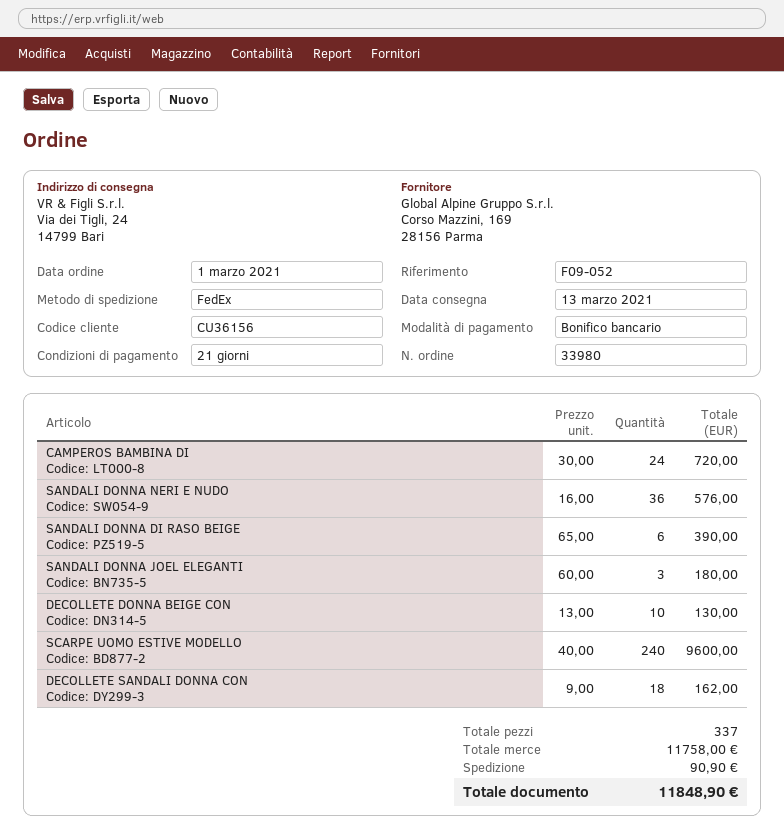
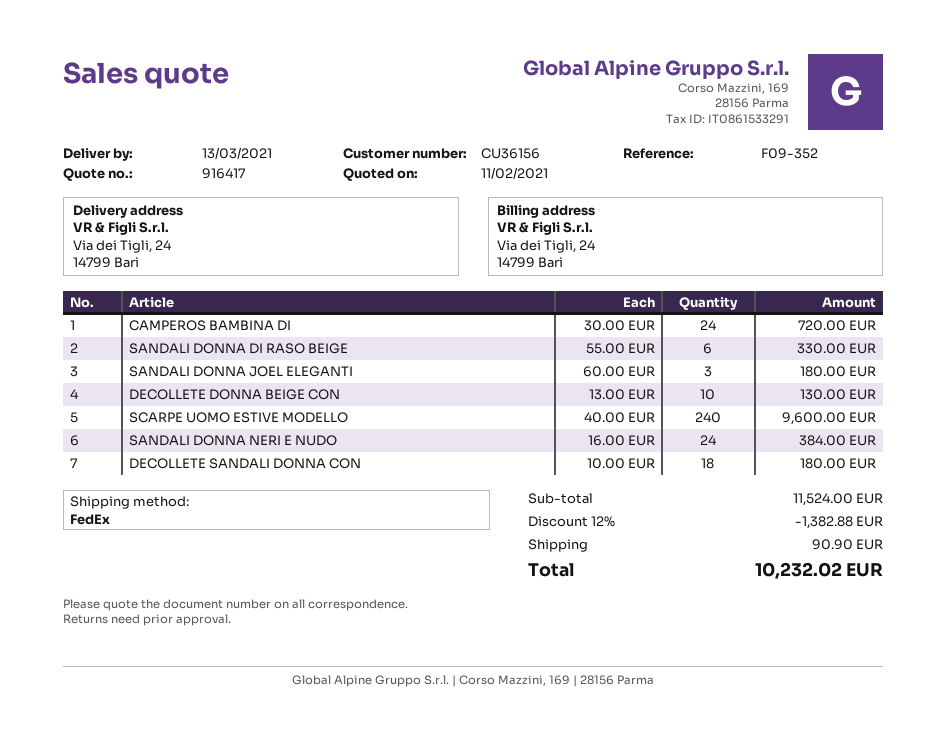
reference: F09-052 -> F09-352
SANDALI DONNA NERI E NUDO: 36 x 16.00 = 576.00 -> 24 x 16.00 = 384.00
SANDALI DONNA DI RASO BEIGE: 6 x 65.00 = 390.00 -> 6 x 55.00 = 330.00
DECOLLETE SANDALI DONNA CON: 18 x 9.00 = 162.00 -> 18 x 10.00 = 180.00
subtotal: 11758.00 -> 11524.00
discount: none -> 12% = 1382.88
total: 11848.90 -> 10232.02

